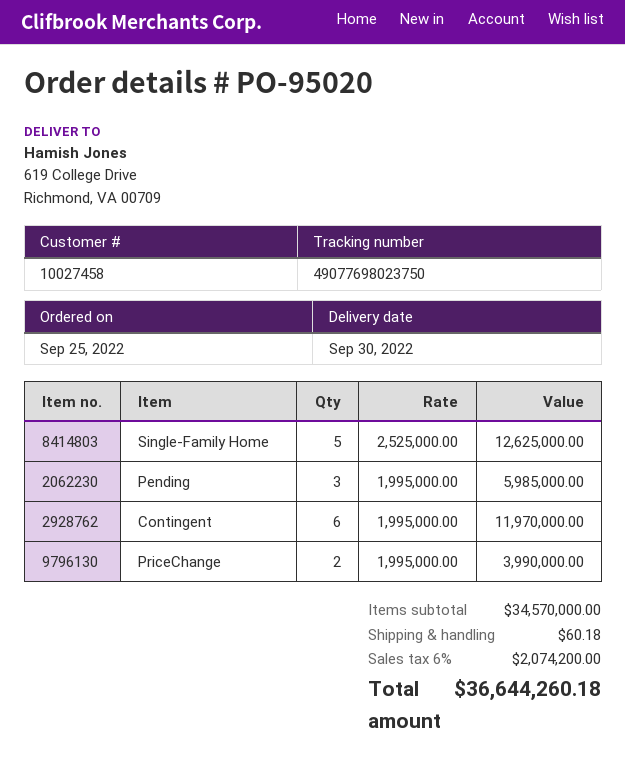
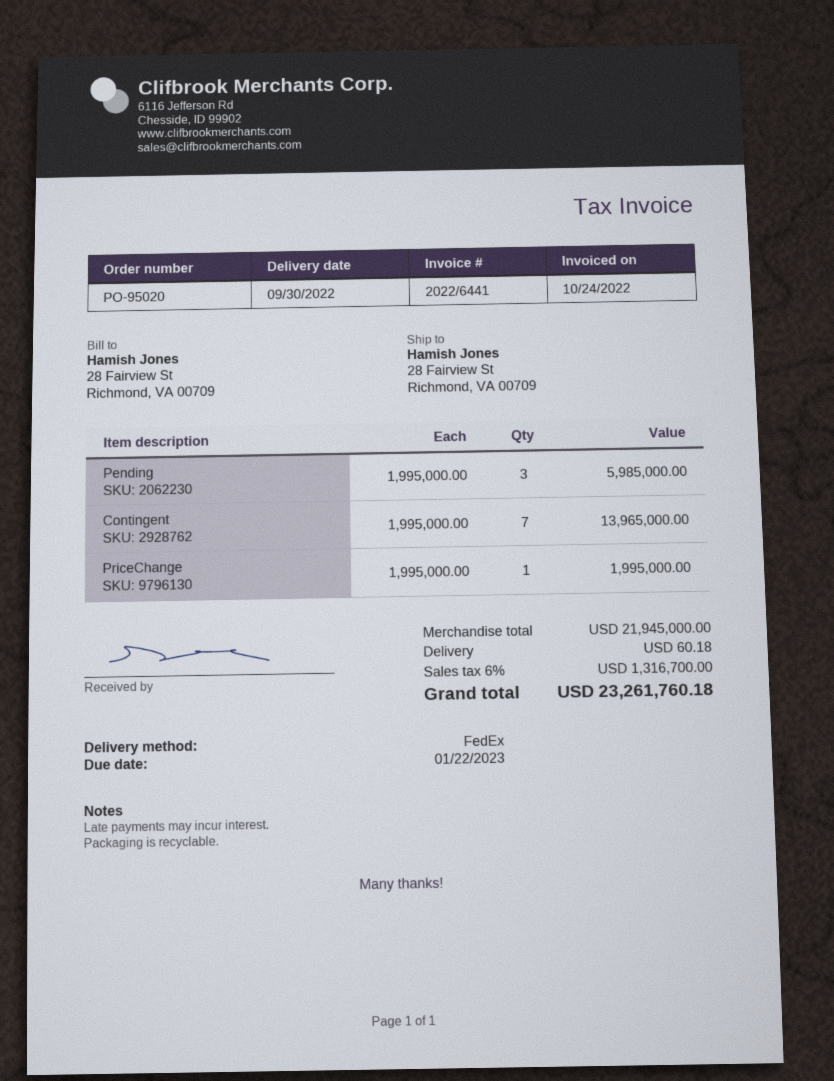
ship to: 619 College Drive, Richmond, VA 00709 -> 28 Fairview St, Richmond, VA 00709
Single-Family Home: 5 x 2525000.00 = 12625000.00 -> none
Contingent: 6 x 1995000.00 = 11970000.00 -> 7 x 1995000.00 = 13965000.00
PriceChange: 2 x 1995000.00 = 3990000.00 -> 1 x 1995000.00 = 1995000.00
subtotal: 34570000.00 -> 21945000.00
tax: 6% = 2074200.00 -> 6% = 1316700.00
total: 36644260.18 -> 23261760.18

